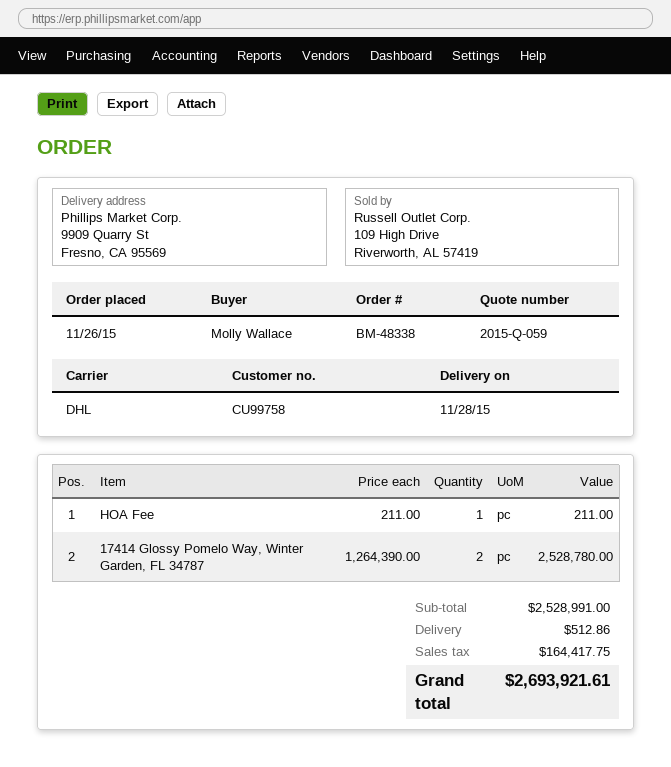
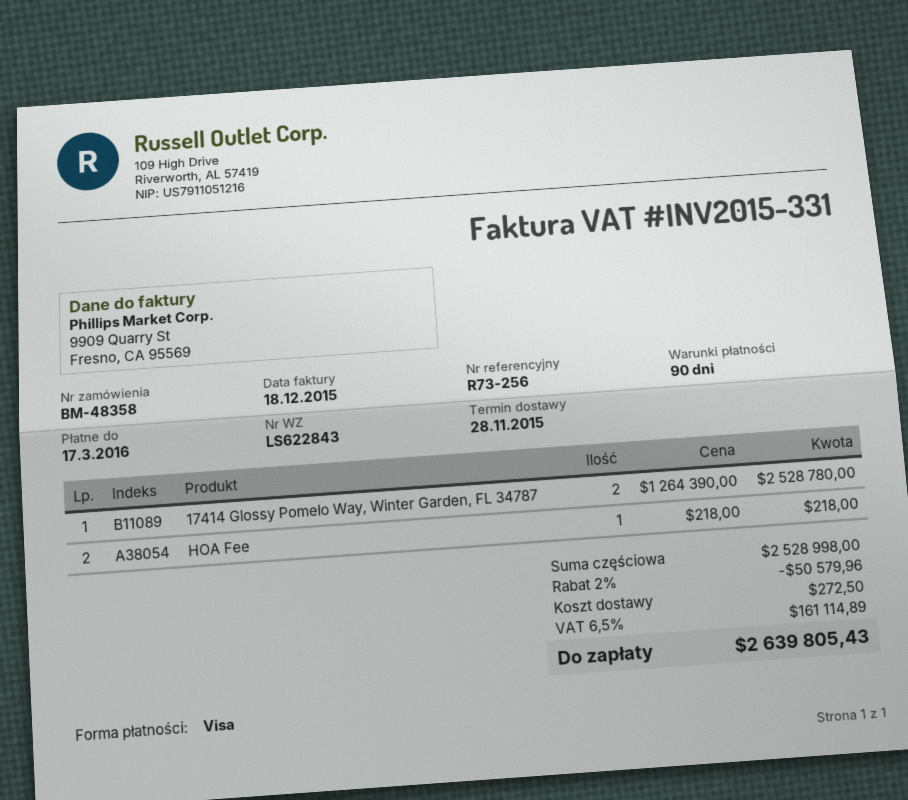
order number: BM-48338 -> BM-48358
HOA Fee: 1 x 211.00 = 211.00 -> 1 x 218.00 = 218.00
subtotal: 2528991.00 -> 2528998.00
discount: none -> 2% = 50579.96
shipping: 512.86 -> 272.50
tax: 164417.75 -> 161114.89
total: 2693921.61 -> 2639805.43

